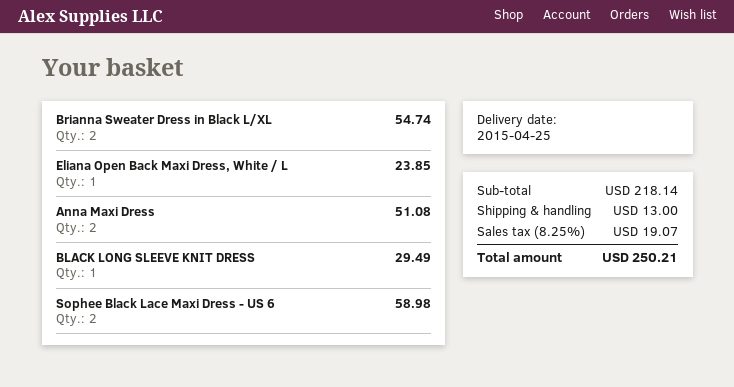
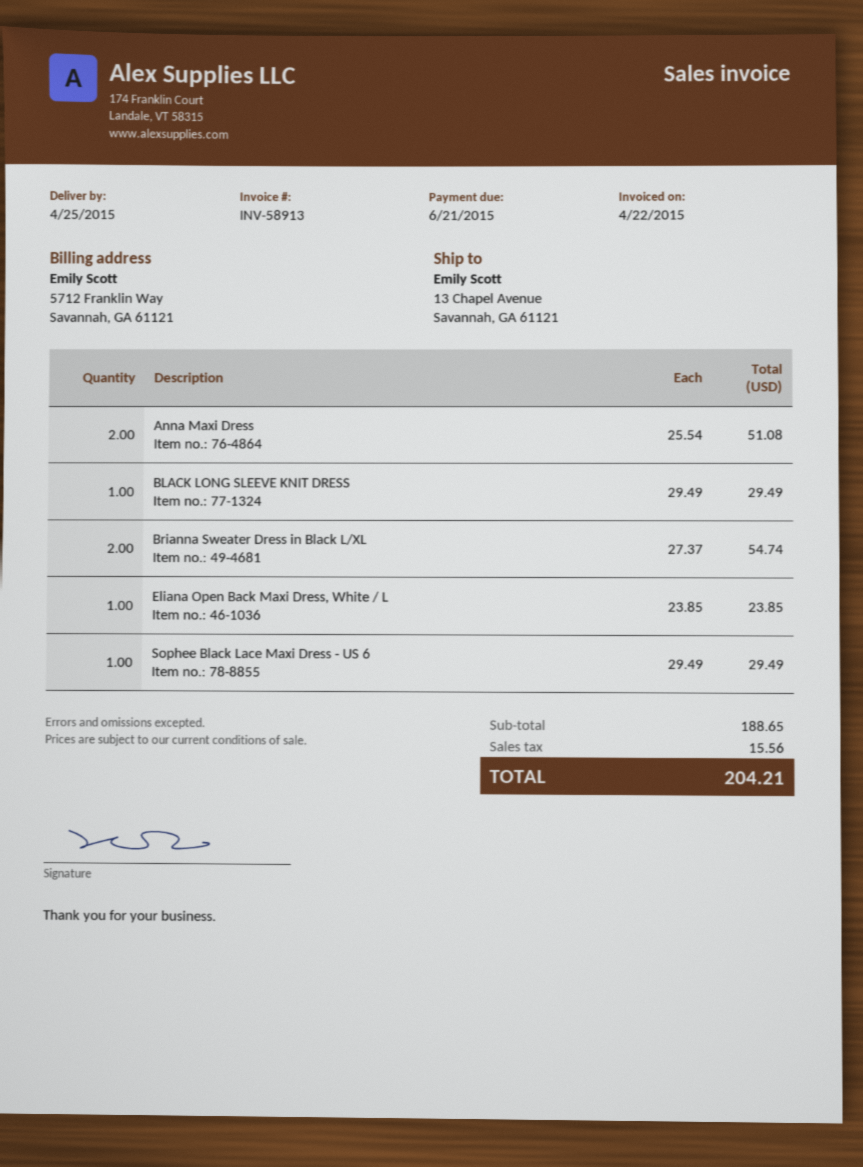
Sophee Black Lace Maxi Dress - US 6: 2 for 58.98 -> 1 for 29.49
subtotal: 218.14 -> 188.65
shipping: 13.00 -> none
tax: 19.07 -> 15.56
total: 250.21 -> 204.21

